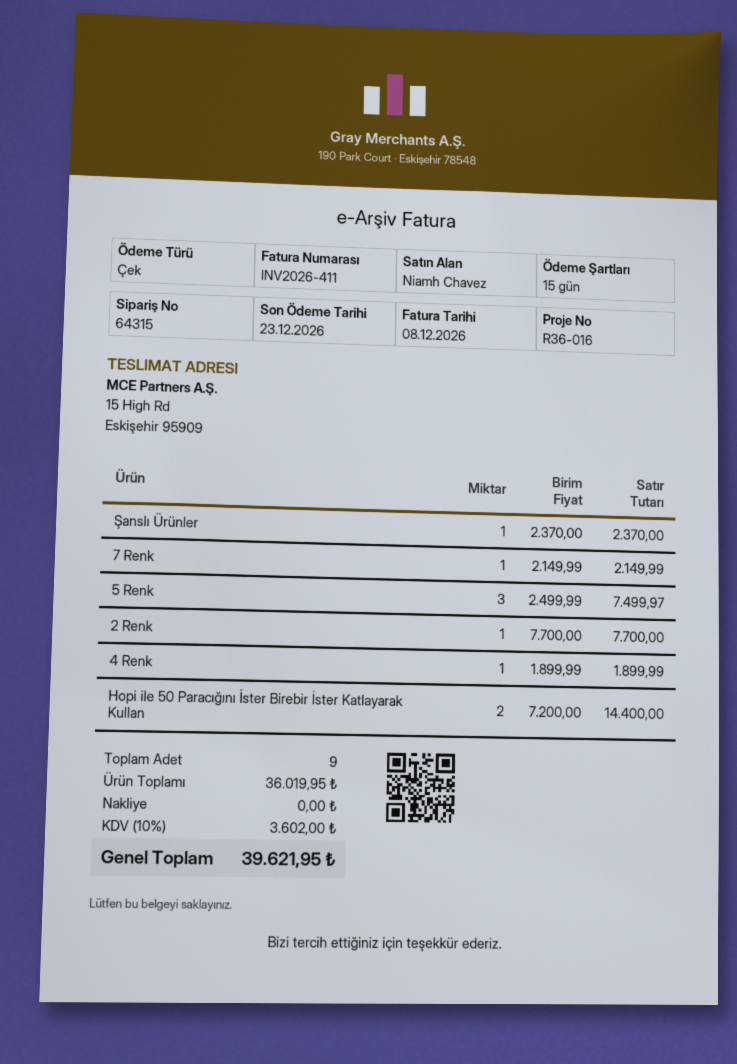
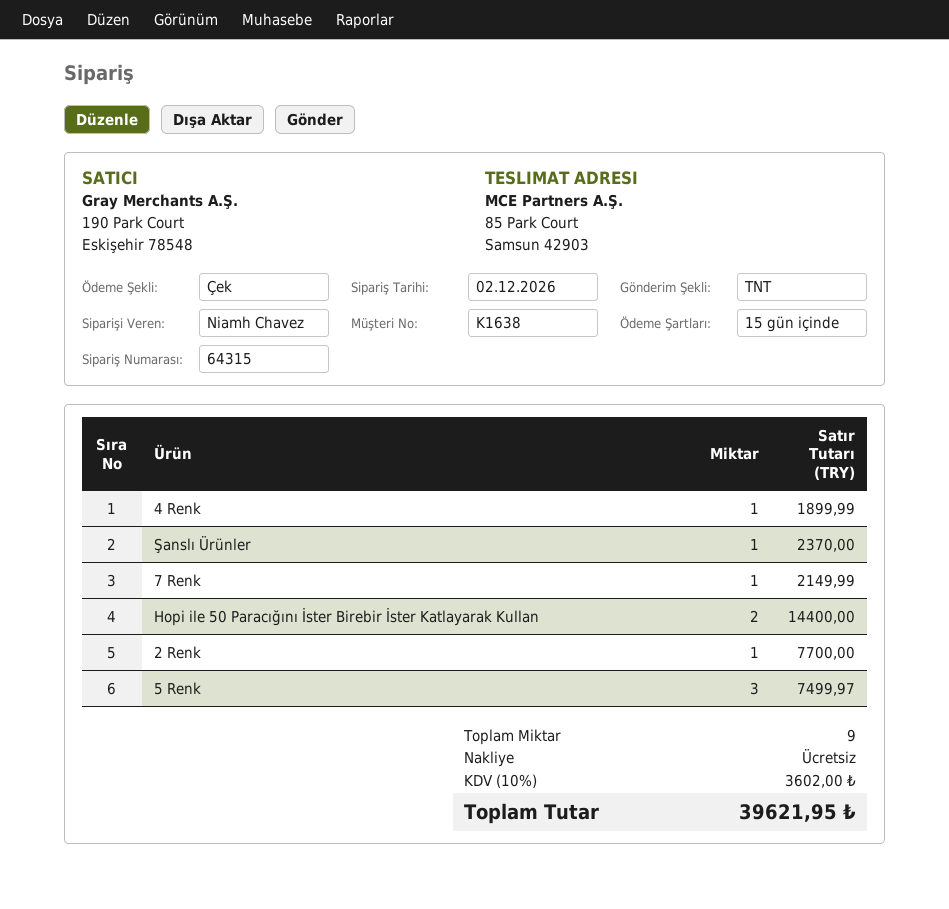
ship to: 15 High Rd, Eskişehir 95909 -> 85 Park Court, Samsun 42903

